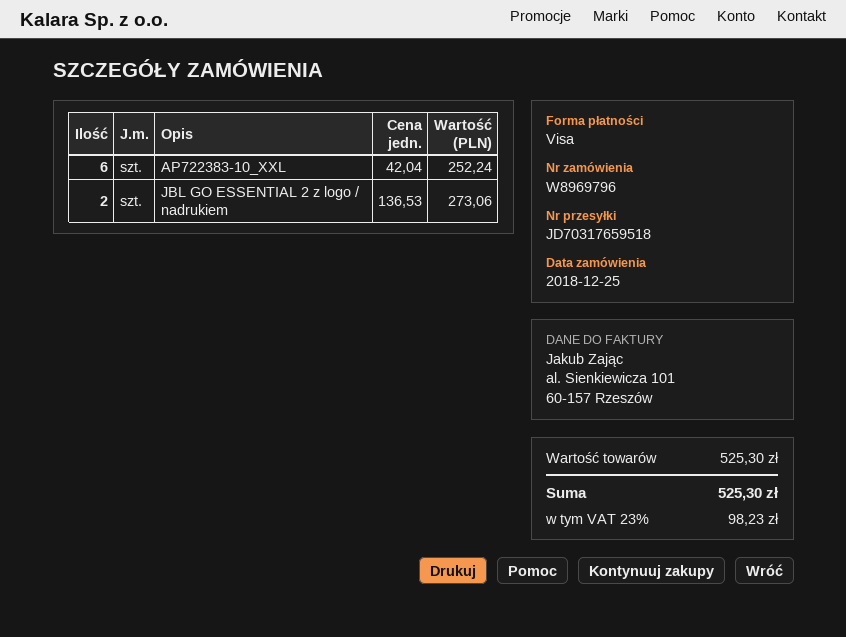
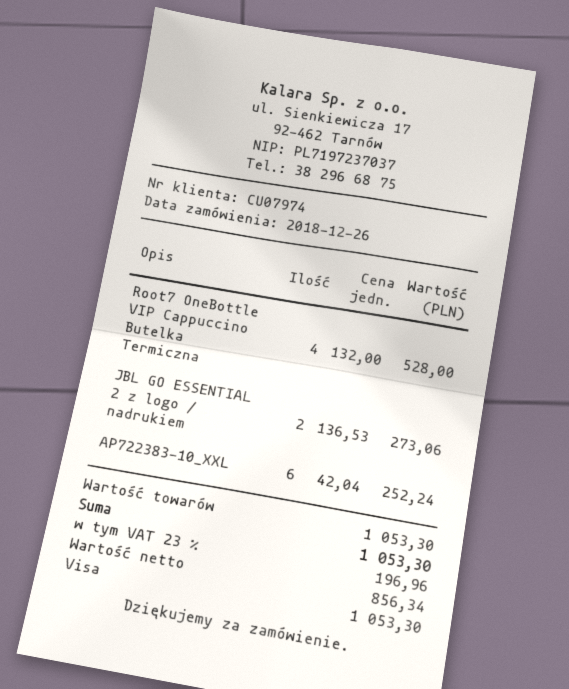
order date: 2018-12-25 -> 2018-12-26
Root7 OneBottle VIP Cappuccino Butelka Termiczna: none -> 4 x 132.00 = 528.00
subtotal: 525.30 -> 1053.30
tax: 23% = 98.23 -> 23% = 196.96
total: 525.30 -> 1053.30

